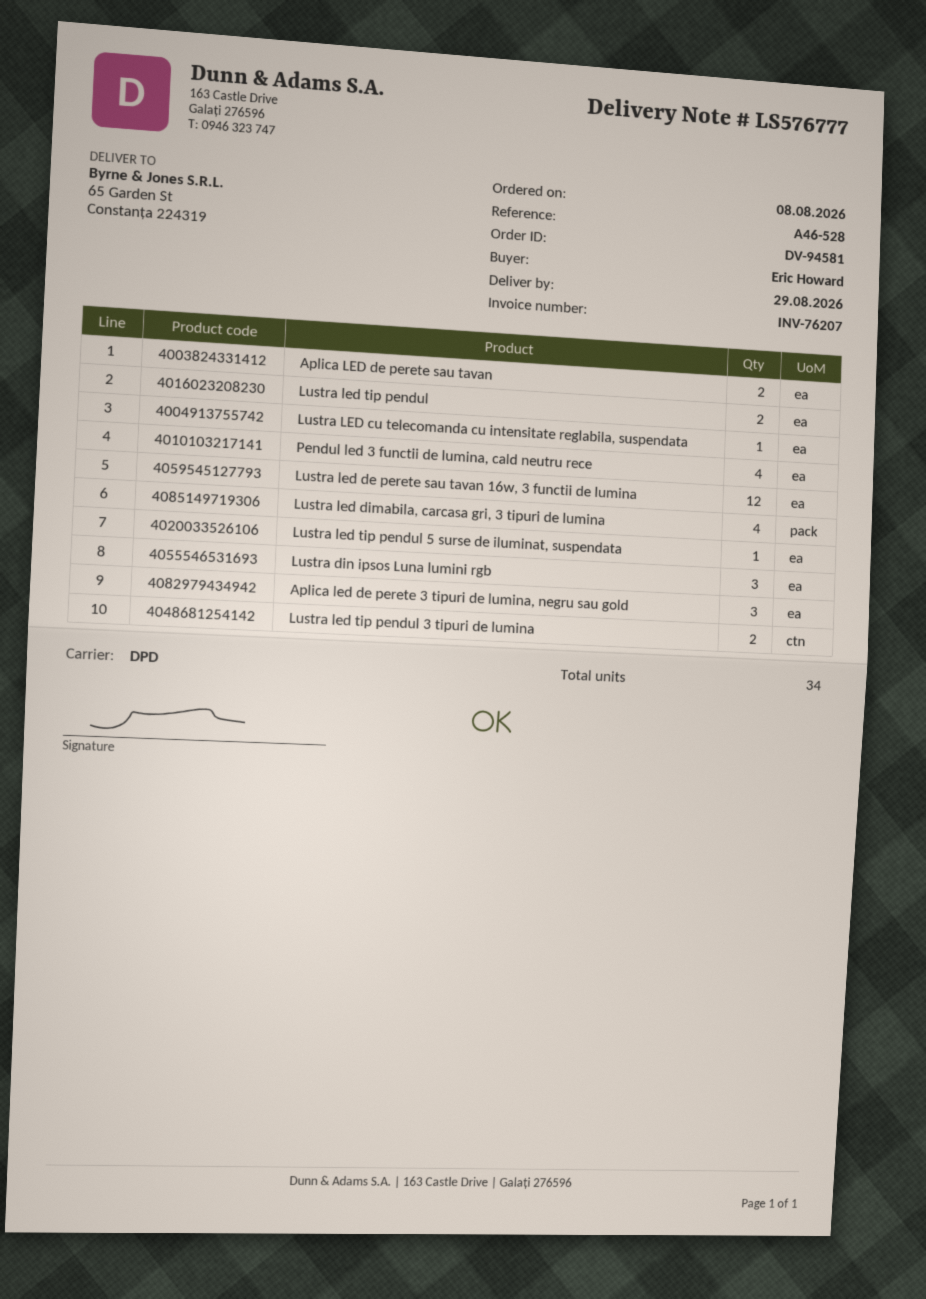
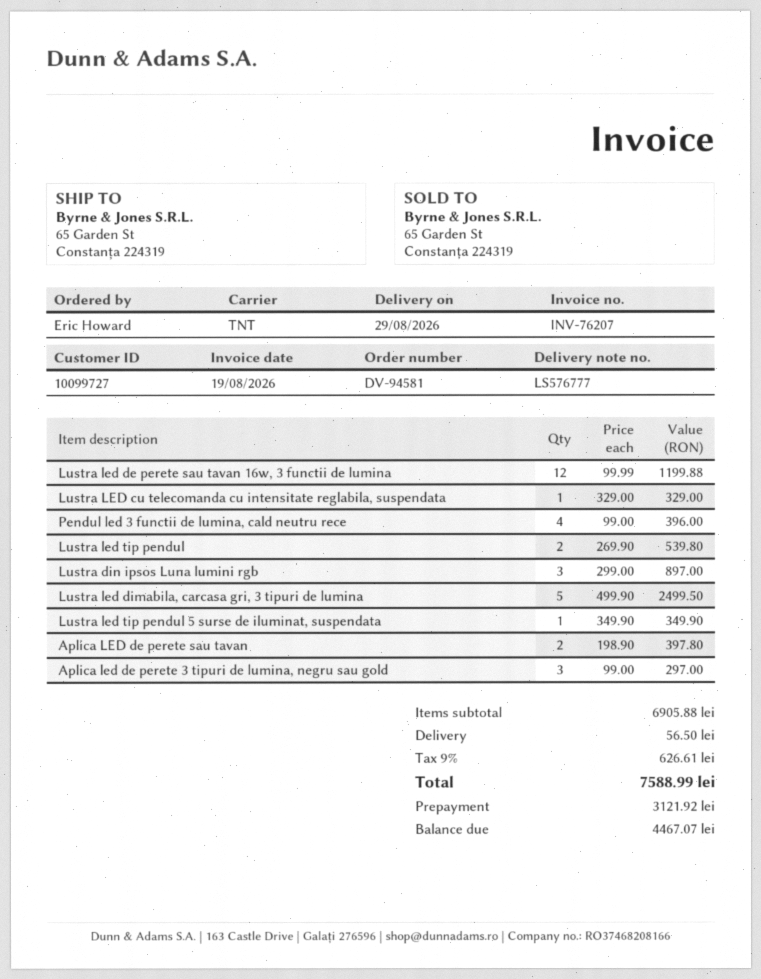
shipping method: DPD -> TNT
Lustra led dimabila, carcasa gri, 3 tipuri de lumina: 4 -> 5
Lustra led tip pendul 3 tipuri de lumina: 2 -> none

